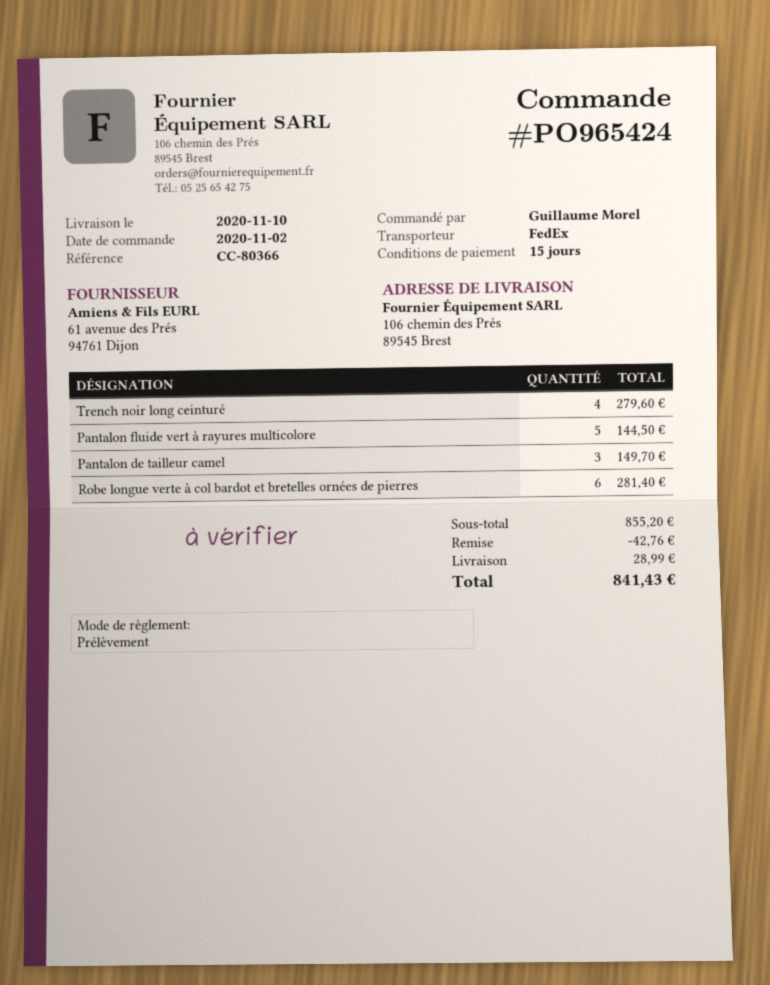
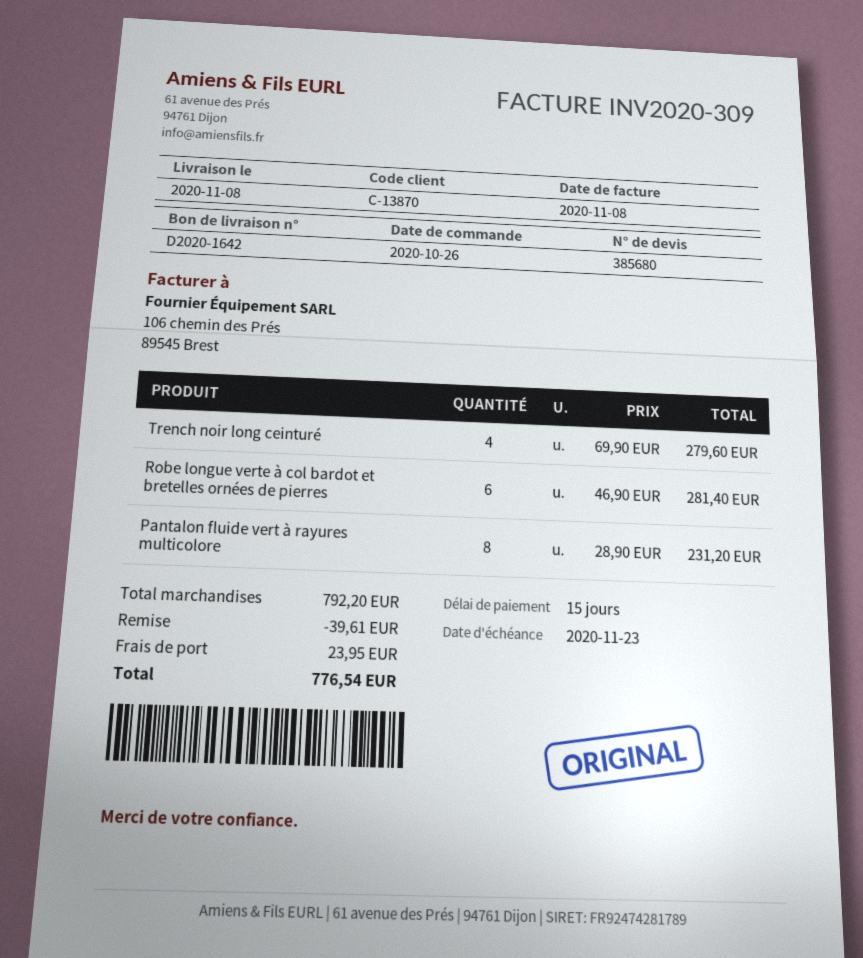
order date: 2020-11-02 -> 2020-10-26
delivery date: 2020-11-10 -> 2020-11-08
Pantalon fluide vert à rayures multicolore: 5 for 144.50 -> 8 for 231.20
Pantalon de tailleur camel: 3 for 149.70 -> none
subtotal: 855.20 -> 792.20
discount: 42.76 -> 39.61
shipping: 28.99 -> 23.95
total: 841.43 -> 776.54

